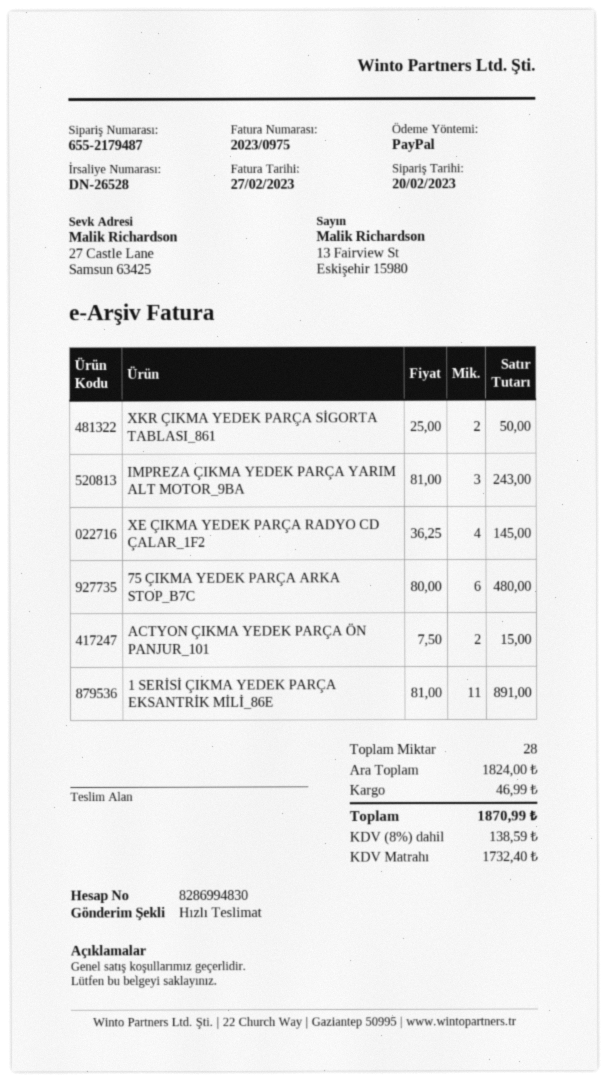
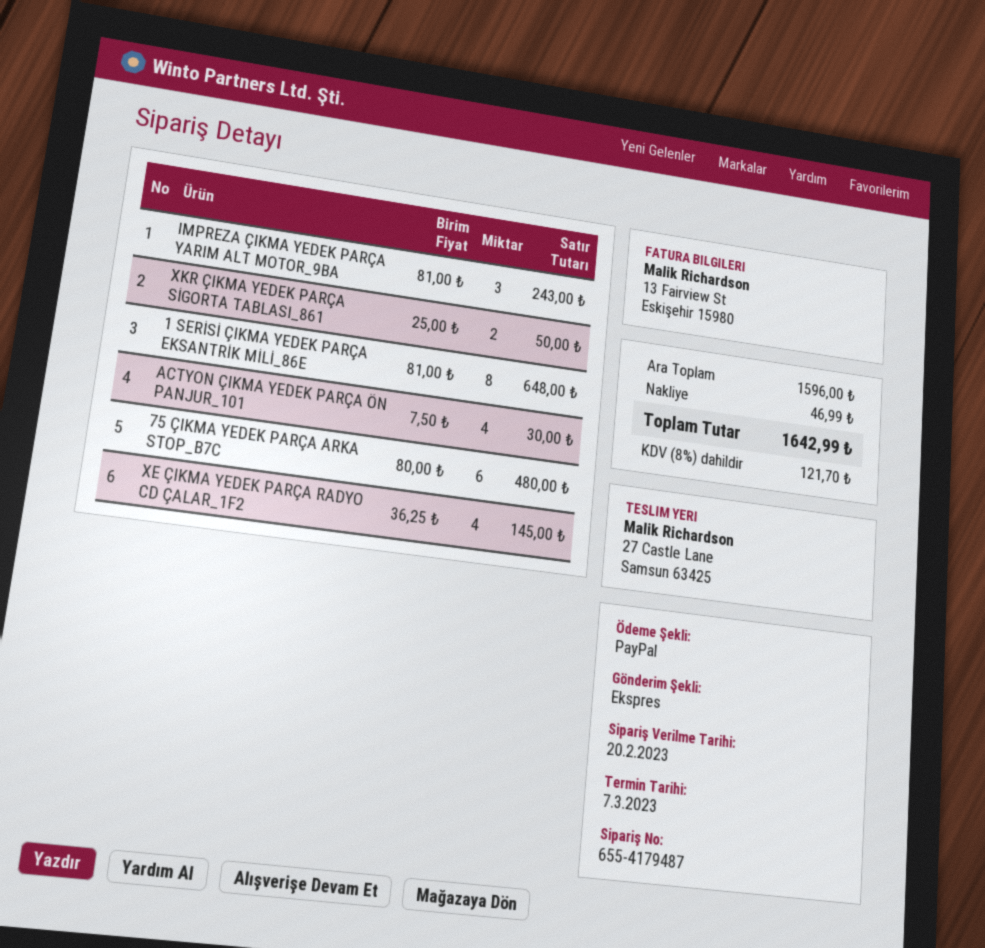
order number: 655-2179487 -> 655-4179487
ACTYON ÇIKMA YEDEK PARÇA ÖN PANJUR_101: 2 x 7.50 = 15.00 -> 4 x 7.50 = 30.00
1 SERİSİ ÇIKMA YEDEK PARÇA EKSANTRİK MİLİ_86E: 11 x 81.00 = 891.00 -> 8 x 81.00 = 648.00
subtotal: 1824.00 -> 1596.00
tax: 8% = 138.59 -> 8% = 121.70
total: 1870.99 -> 1642.99

